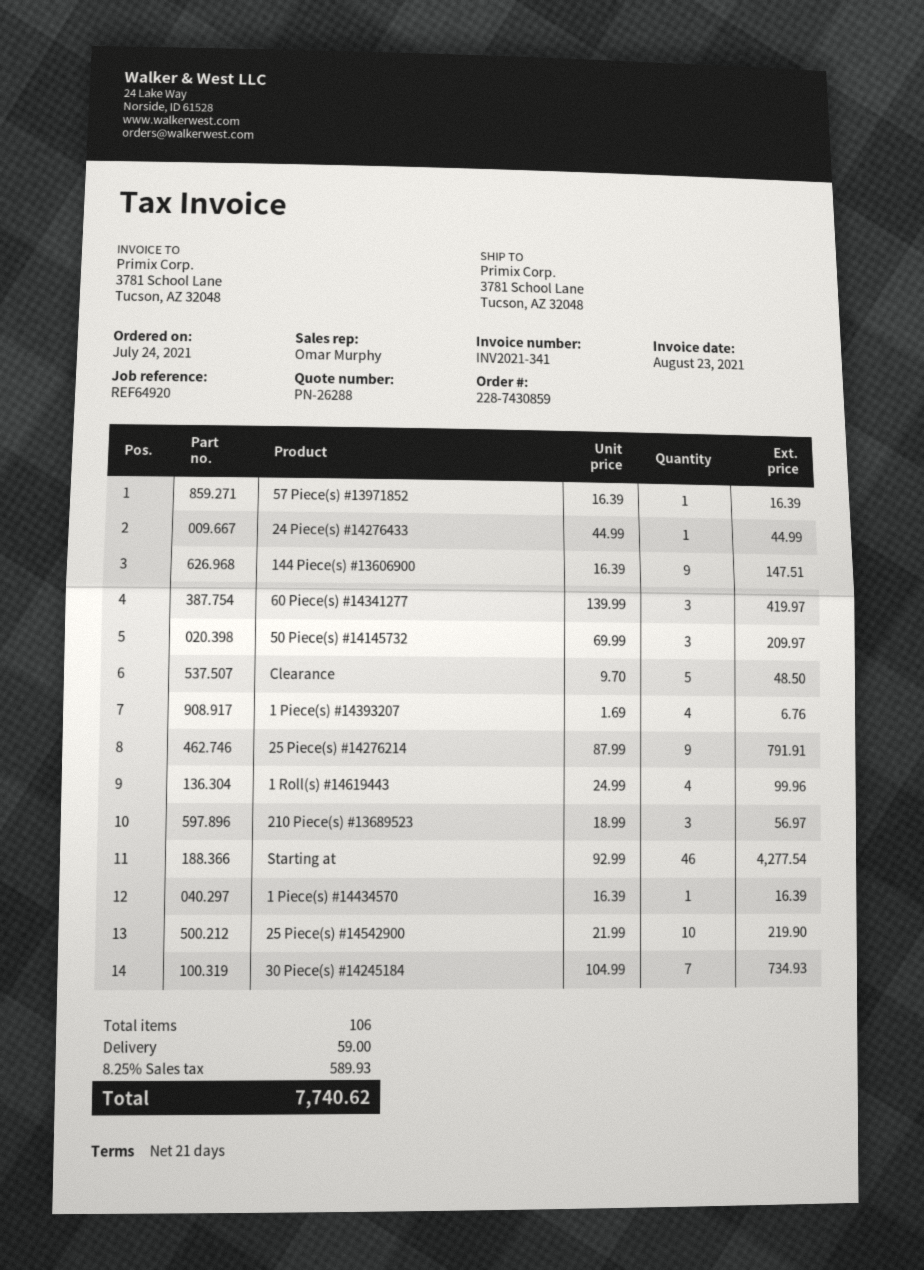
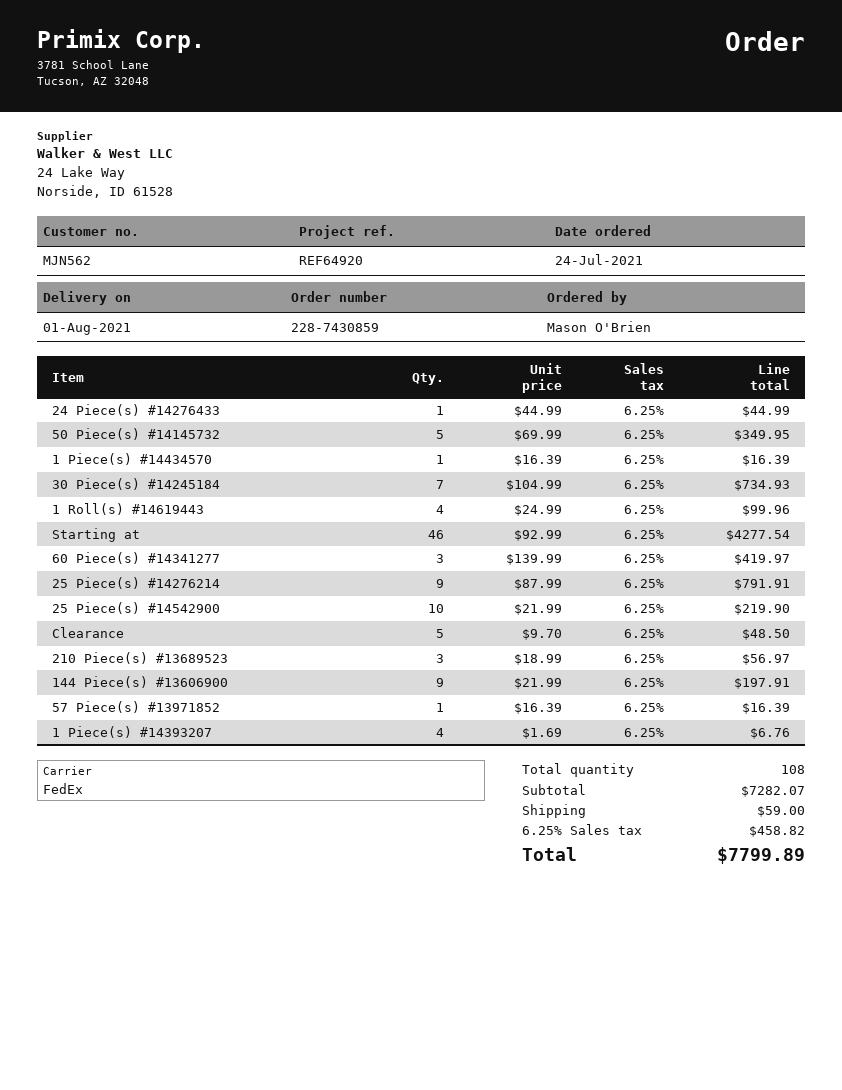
144 Piece(s) #13606900: 9 x 16.39 = 147.51 -> 9 x 21.99 = 197.91
50 Piece(s) #14145732: 3 x 69.99 = 209.97 -> 5 x 69.99 = 349.95
total quantity: 106 -> 108
tax: 8.25% = 589.93 -> 6.25% = 458.82
total: 7740.62 -> 7799.89

